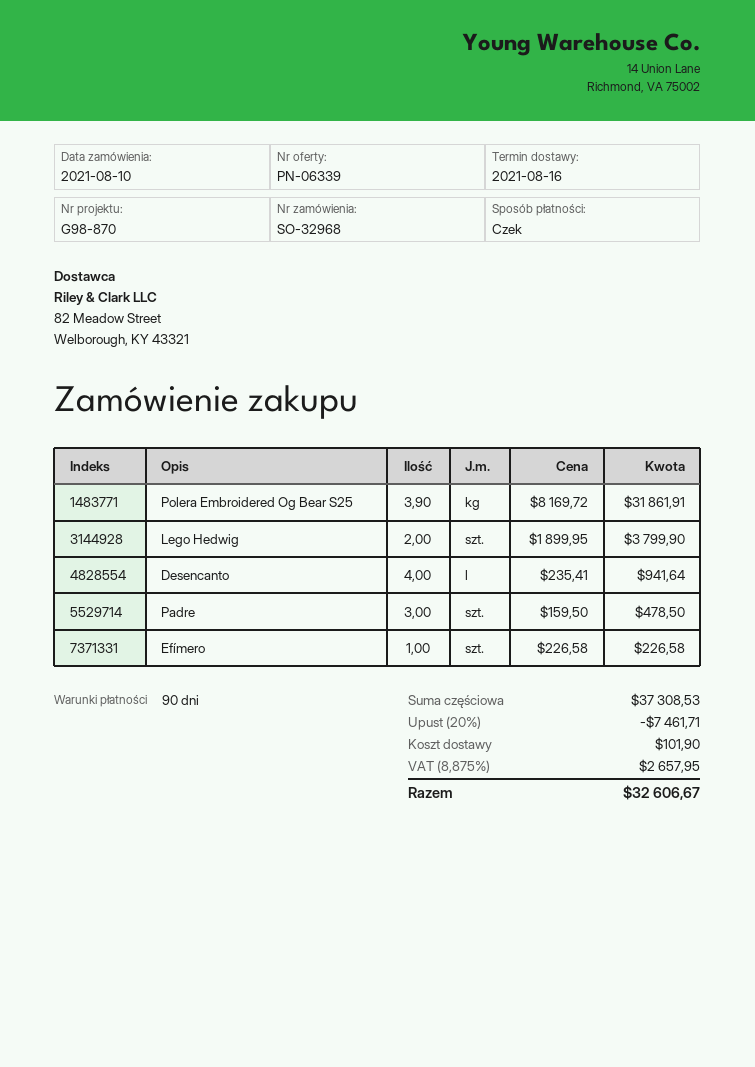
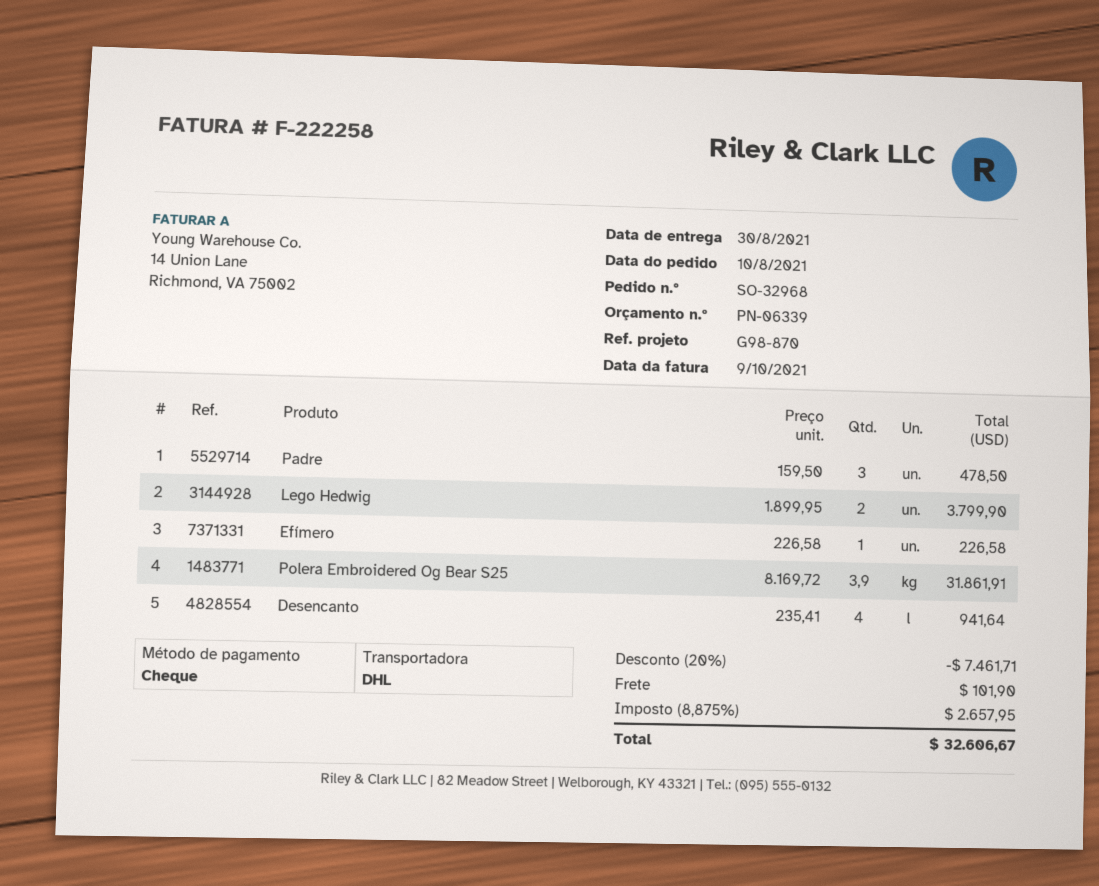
delivery date: 2021-08-16 -> 2021-08-30

